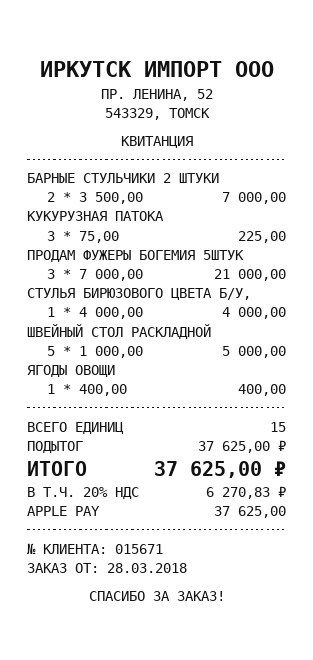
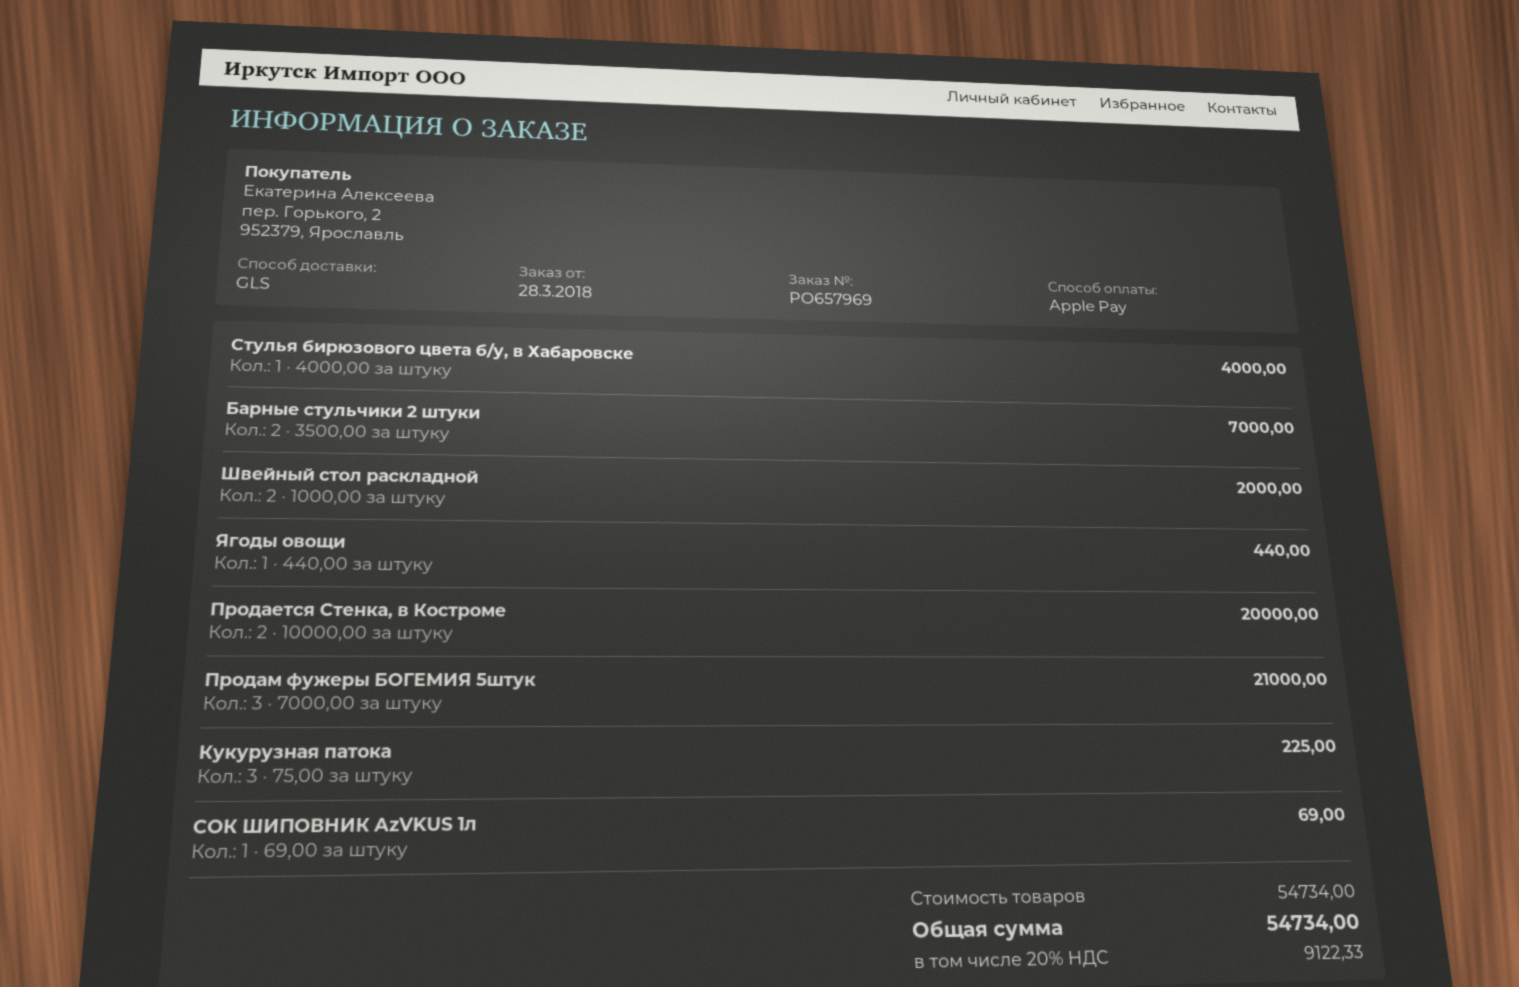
ШВЕЙНЫЙ СТОЛ РАСКЛАДНОЙ: 5 x 1000.00 = 5000.00 -> 2 x 1000.00 = 2000.00
ЯГОДЫ ОВОЩИ: 1 x 400.00 = 400.00 -> 1 x 440.00 = 440.00
Продается Стенка, в Костроме: none -> 2 x 10000.00 = 20000.00
СОК ШИПОВНИК AzVKUS 1л: none -> 1 x 69.00 = 69.00
subtotal: 37625.00 -> 54734.00
tax: 20% = 6270.83 -> 20% = 9122.33
total: 37625.00 -> 54734.00

